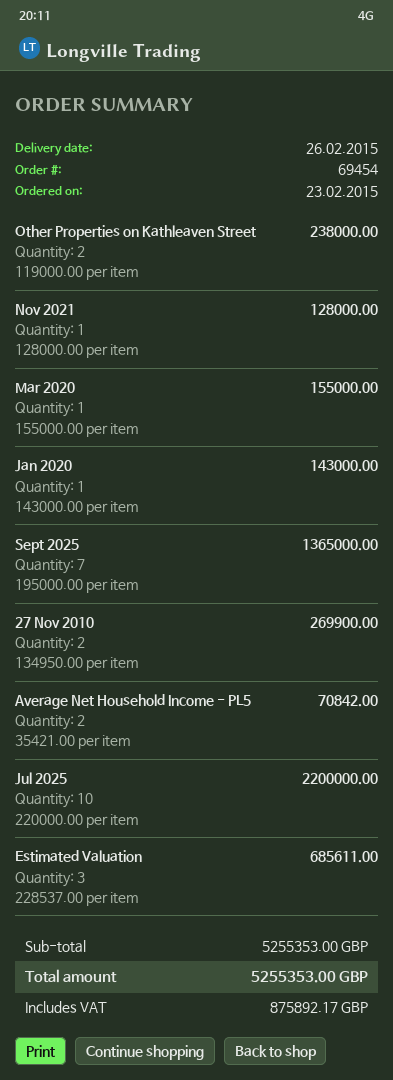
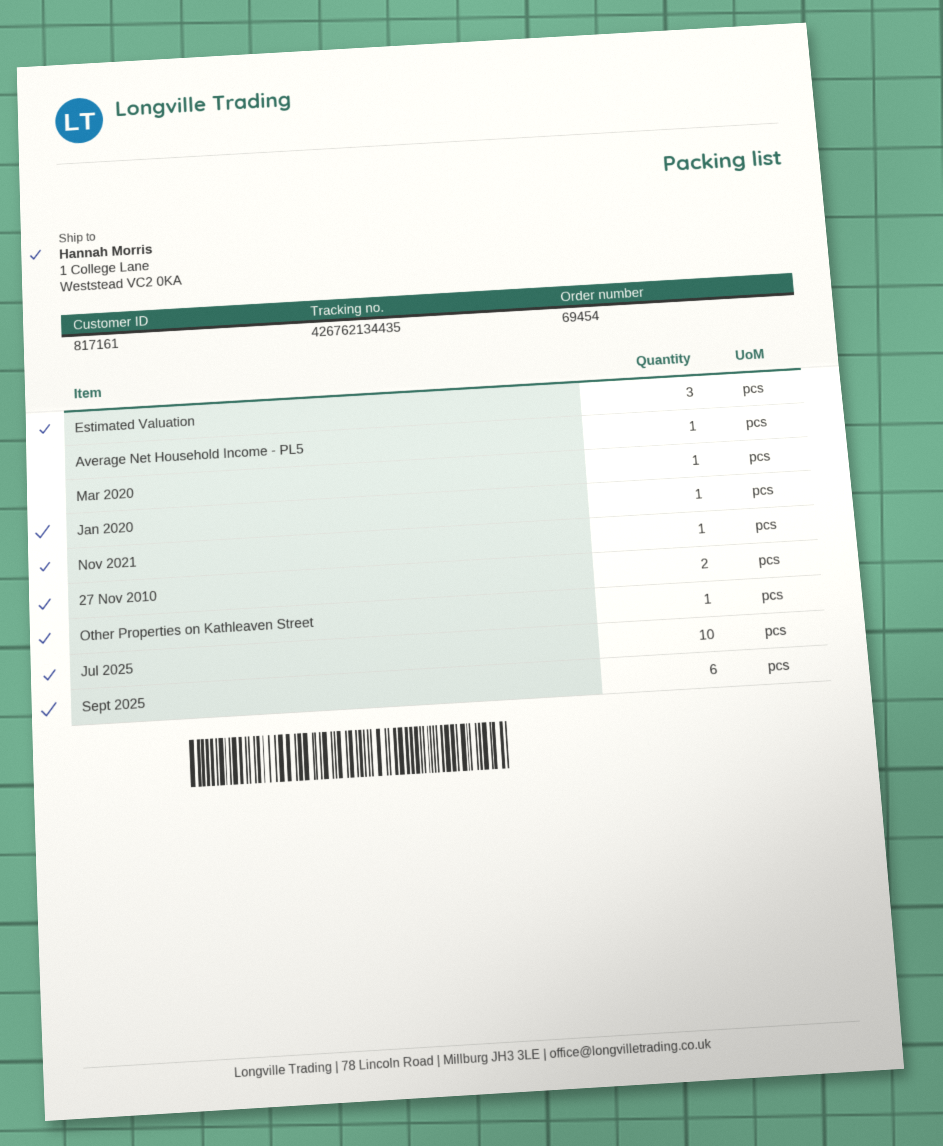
Other Properties on Kathleaven Street: 2 -> 1
Sept 2025: 7 -> 6
Average Net Household Income - PL5: 2 -> 1

